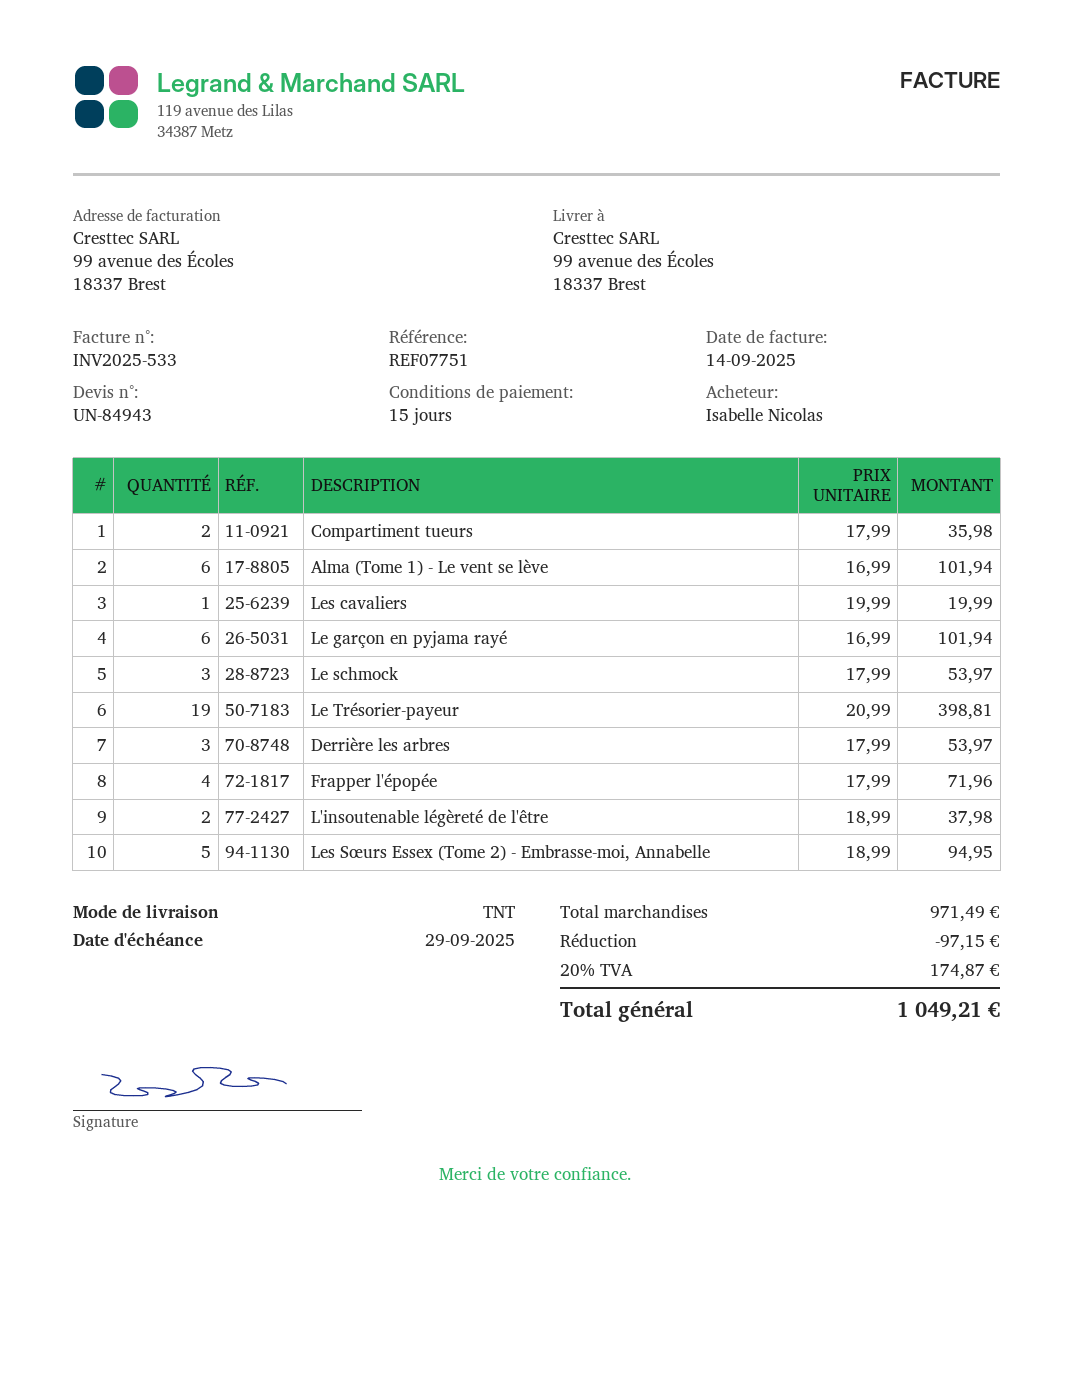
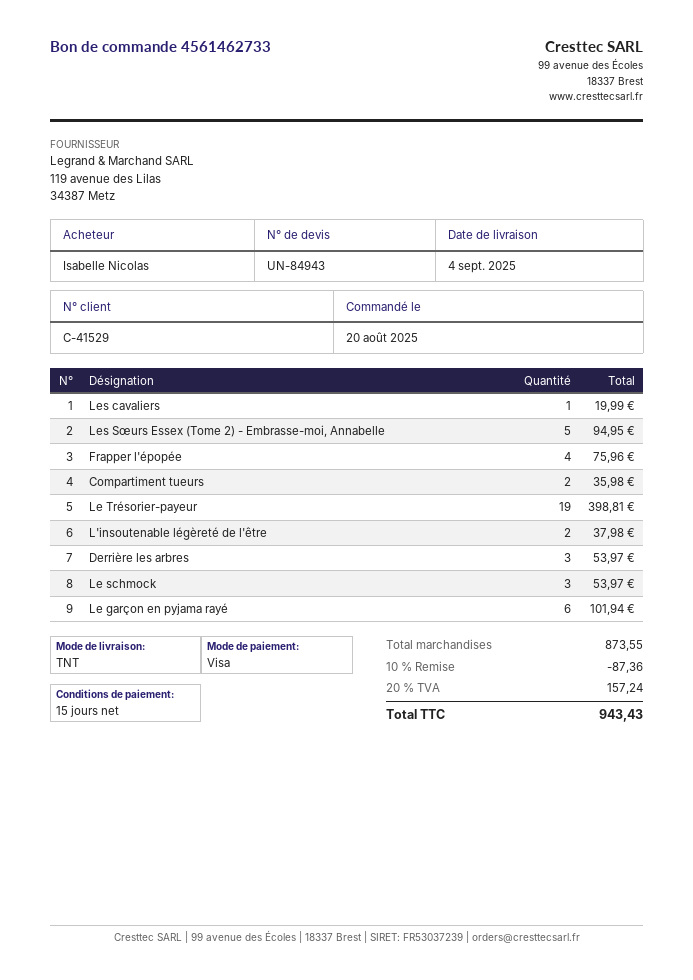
Alma (Tome 1) - Le vent se lève: 6 for 101.94 -> none
Frapper l'épopée: 4 for 71.96 -> 4 for 75.96
subtotal: 971.49 -> 873.55
discount: 97.15 -> 87.36
tax: 20% = 174.87 -> 20% = 157.24
total: 1049.21 -> 943.43

